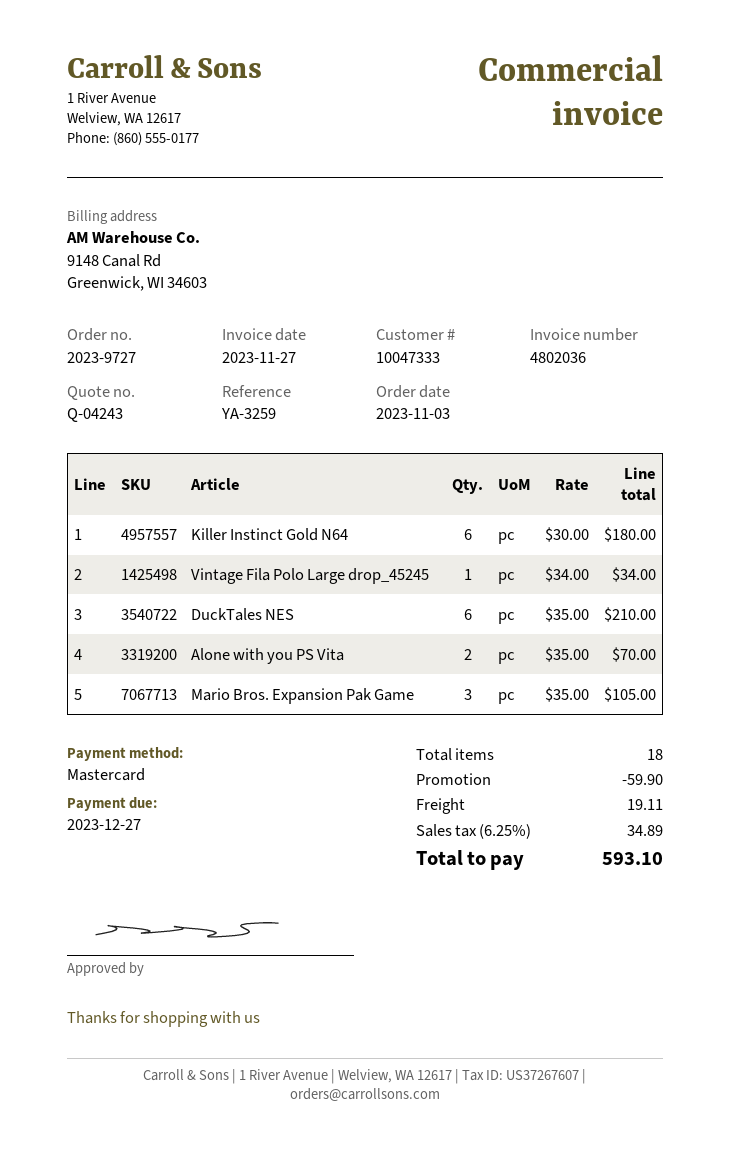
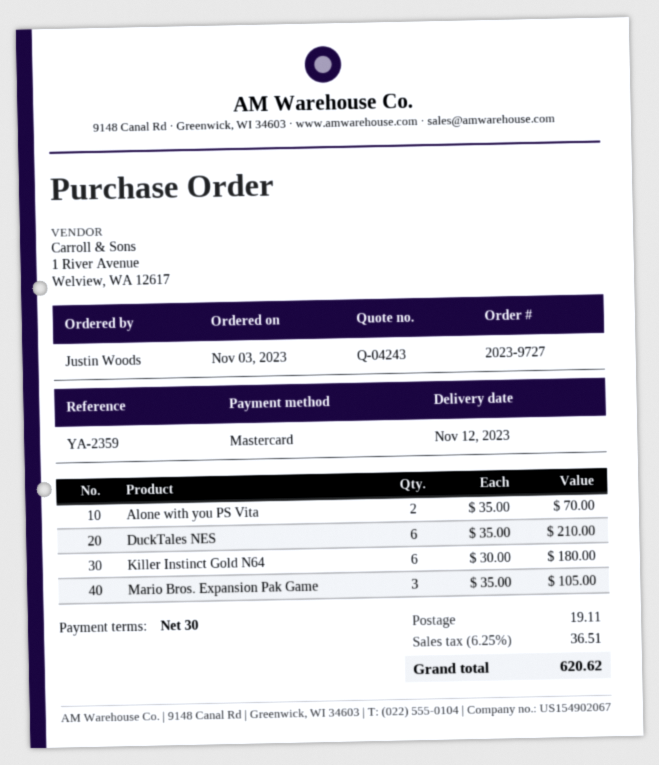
reference: YA-3259 -> YA-2359
Vintage Fila Polo Large drop_45245: 1 x 34.00 = 34.00 -> none
discount: 59.90 -> none
tax: 6.25% = 34.89 -> 6.25% = 36.51
total: 593.10 -> 620.62

